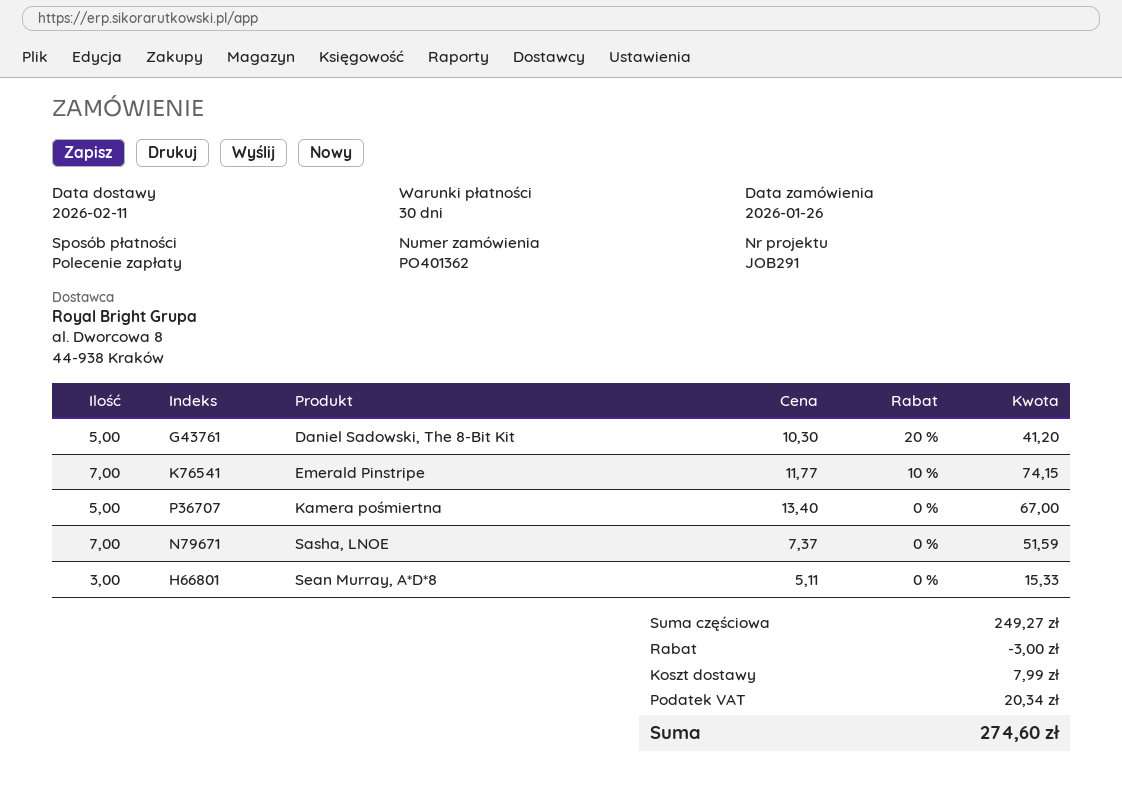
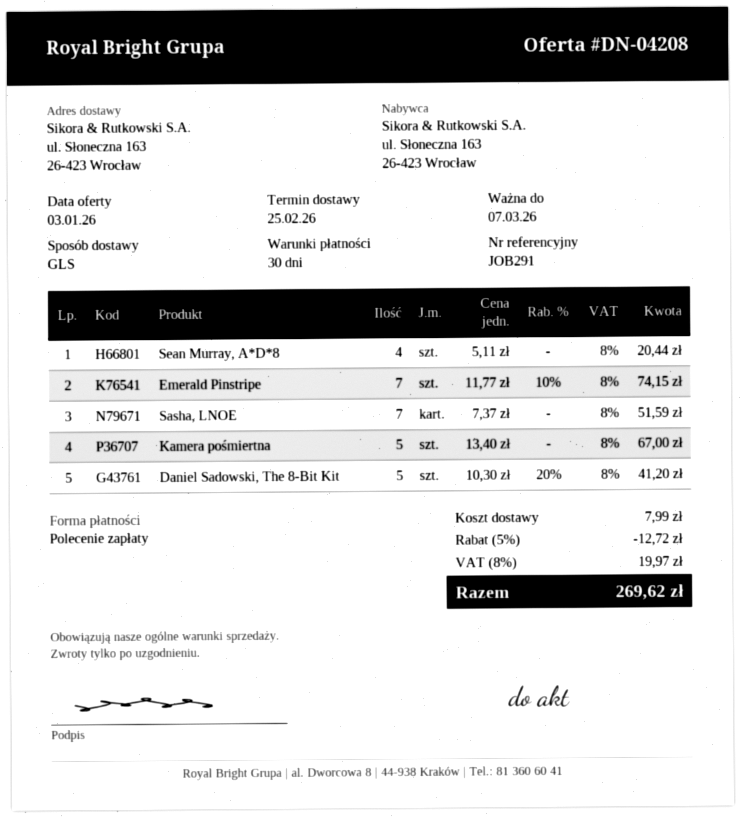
delivery date: 2026-02-11 -> 2026-02-25
Sean Murray, A*D*8: 3 x 5.11 = 15.33 -> 4 x 5.11 = 20.44
discount: 3.00 -> 12.72
tax: 20.34 -> 19.97
total: 274.60 -> 269.62

